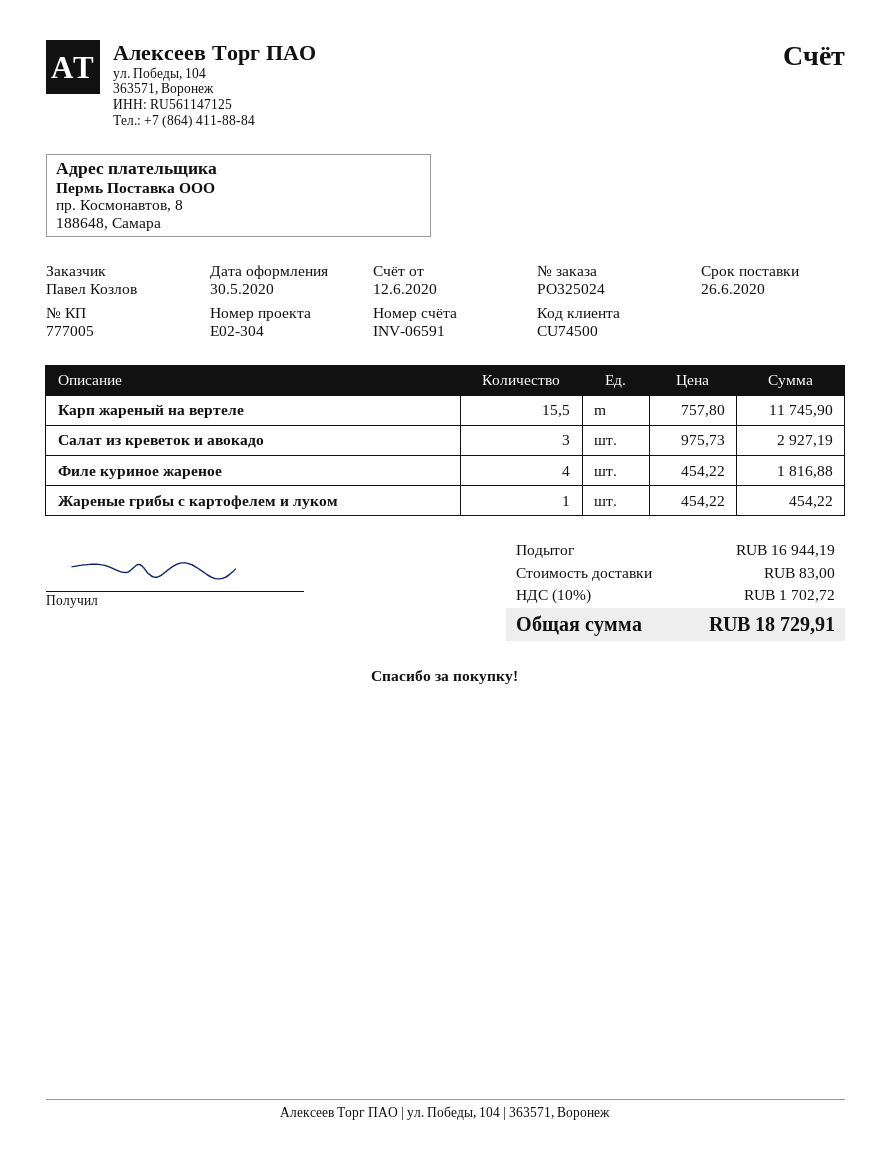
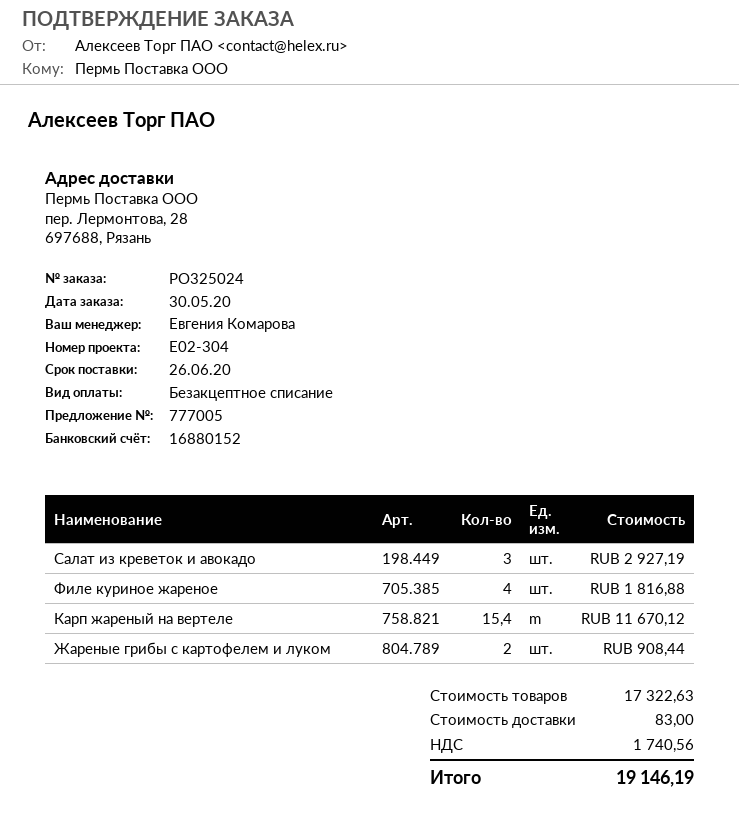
Карп жареный на вертеле: 15.5 for 11745.90 -> 15.4 for 11670.12
Жареные грибы с картофелем и луком: 1 for 454.22 -> 2 for 908.44
subtotal: 16944.19 -> 17322.63
tax: 1702.72 -> 1740.56
total: 18729.91 -> 19146.19

